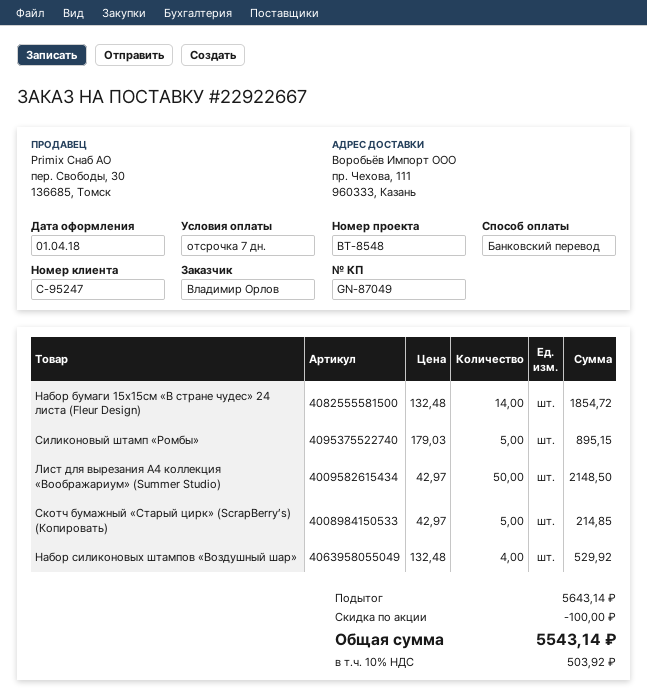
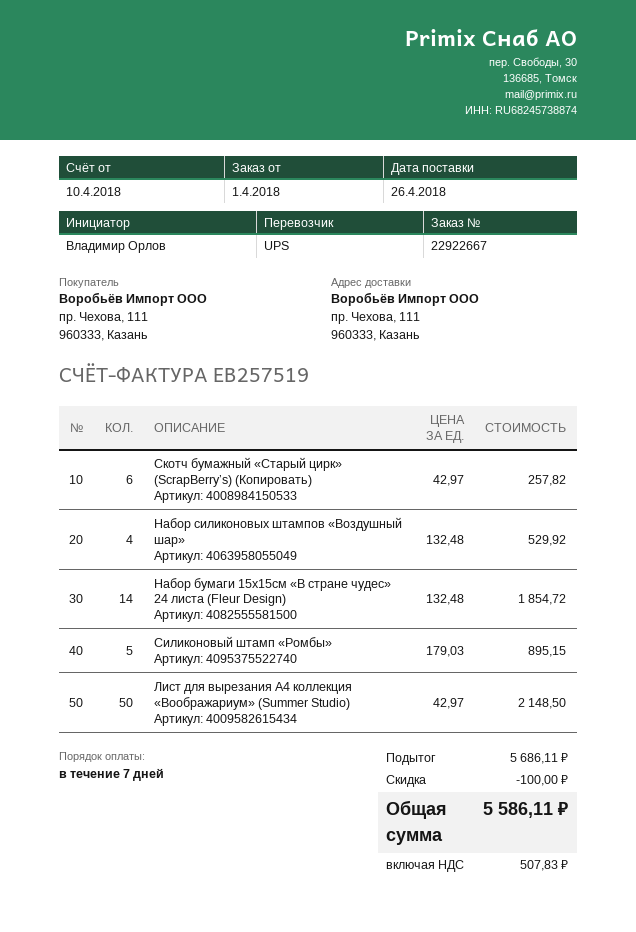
Скотч бумажный «Старый цирк» (ScrapBerry’s) (Копировать): 5 x 42.97 = 214.85 -> 6 x 42.97 = 257.82
subtotal: 5643.14 -> 5686.11
tax: 503.92 -> 507.83
total: 5543.14 -> 5586.11

